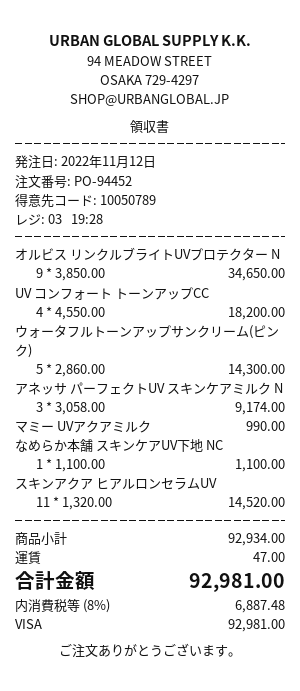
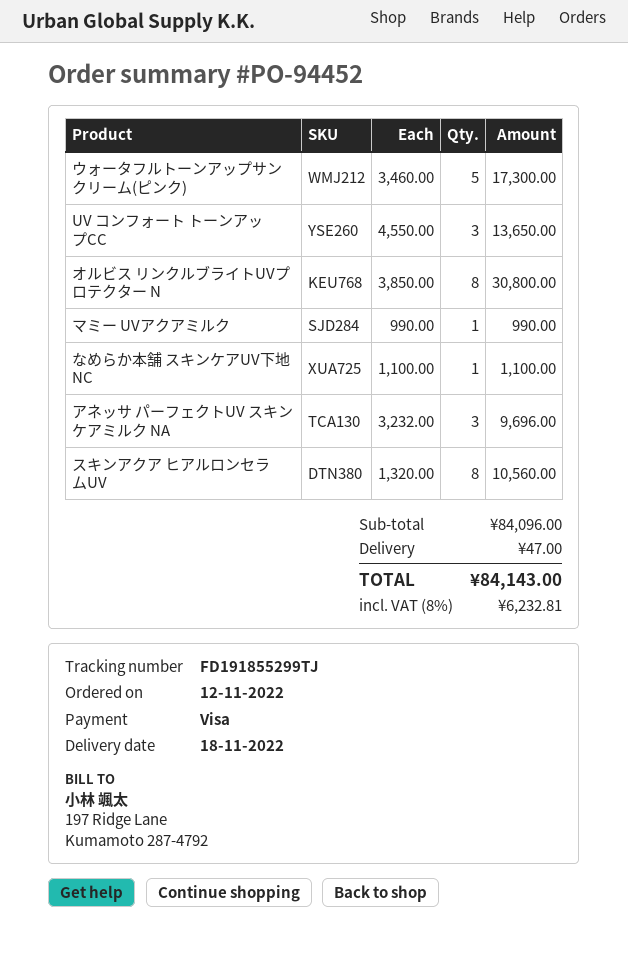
オルビス リンクルブライトUVプロテクター N: 9 x 3850.00 = 34650.00 -> 8 x 3850.00 = 30800.00
UV コンフォート トーンアップCC: 4 x 4550.00 = 18200.00 -> 3 x 4550.00 = 13650.00
ウォータフルトーンアップサンクリーム(ピンク): 5 x 2860.00 = 14300.00 -> 5 x 3460.00 = 17300.00
アネッサ パーフェクトUV スキンケアミルク N: 3 x 3058.00 = 9174.00 -> 3 x 3232.00 = 9696.00
スキンアクア ヒアルロンセラムUV: 11 x 1320.00 = 14520.00 -> 8 x 1320.00 = 10560.00
subtotal: 92934.00 -> 84096.00
tax: 8% = 6887.48 -> 8% = 6232.81
total: 92981.00 -> 84143.00

